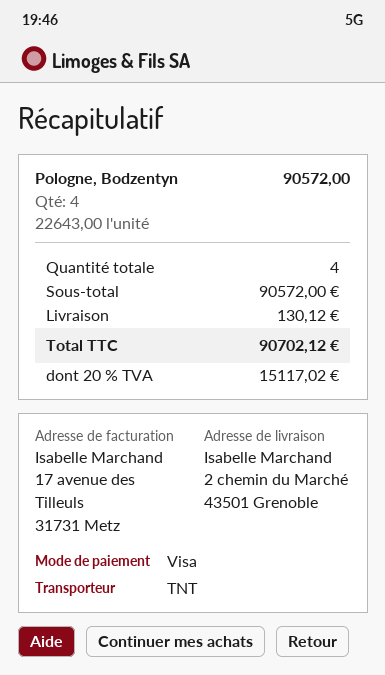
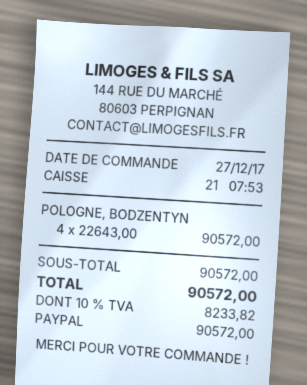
payment method: Visa -> PayPal
shipping: 130.12 -> none
tax: 20% = 15117.02 -> 10% = 8233.82
total: 90702.12 -> 90572.00

